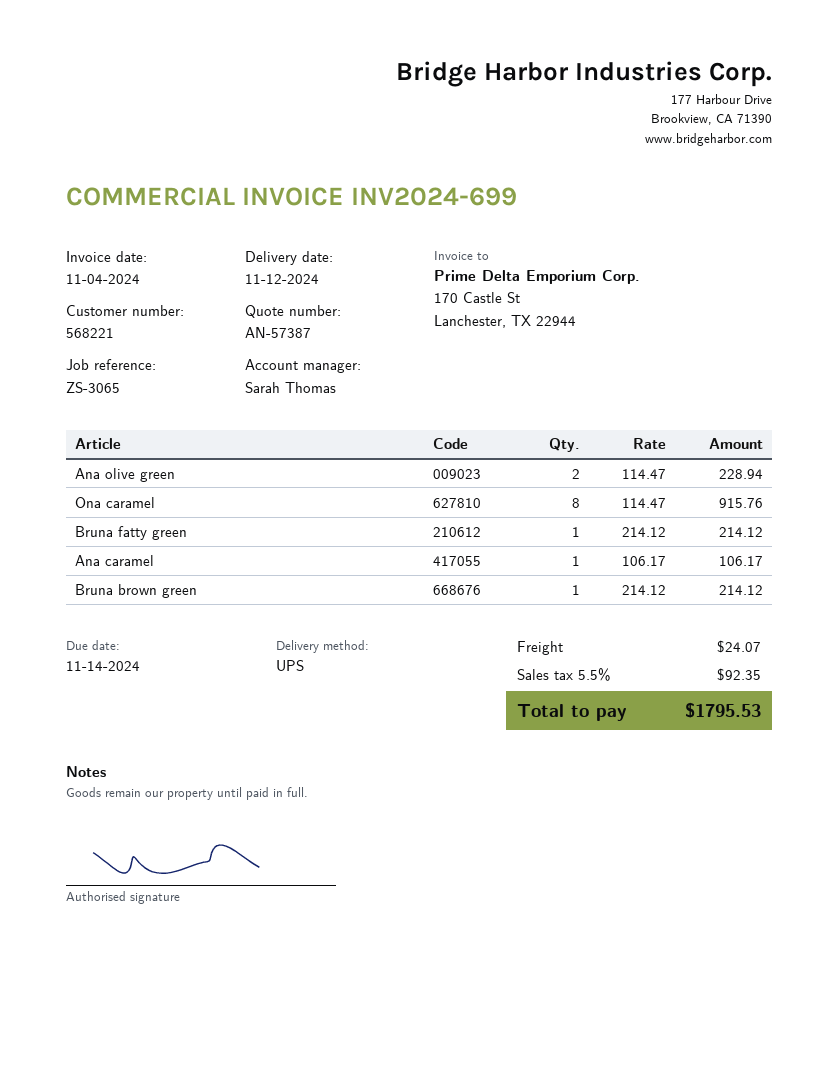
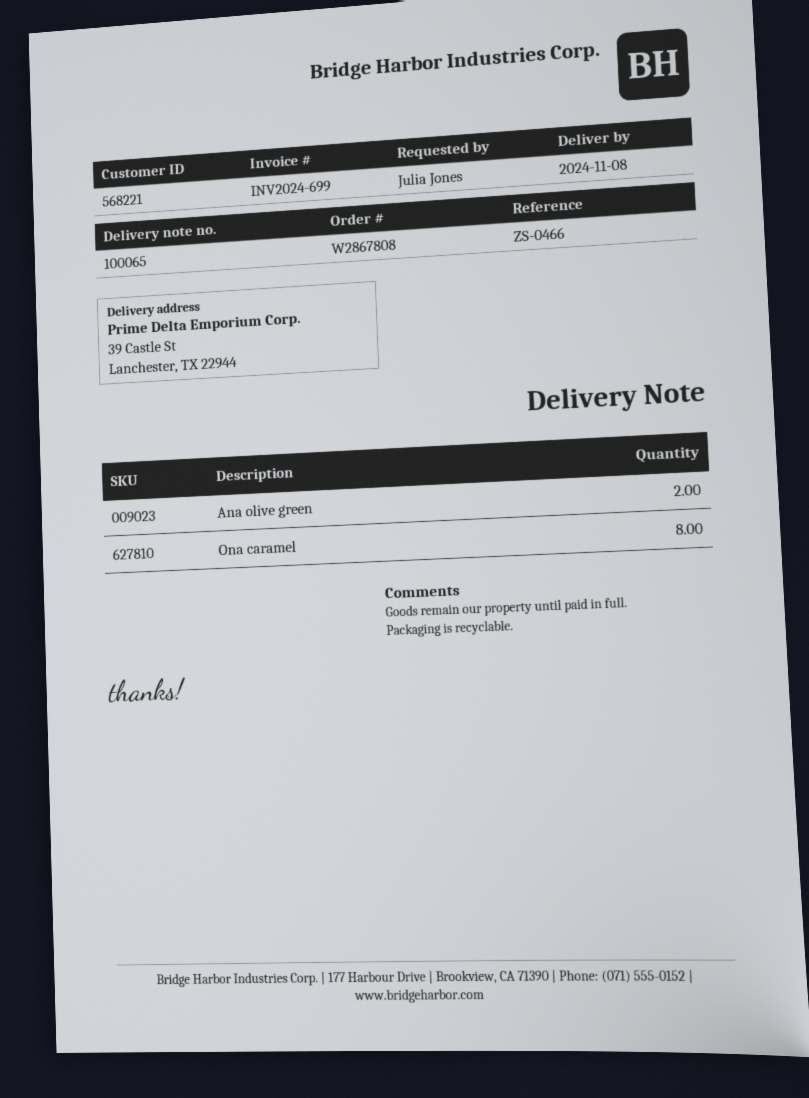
delivery date: 2024-11-12 -> 2024-11-08
reference: ZS-3065 -> ZS-0466
Bruna fatty green: 1 -> none
Ana caramel: 1 -> none
Bruna brown green: 1 -> none

